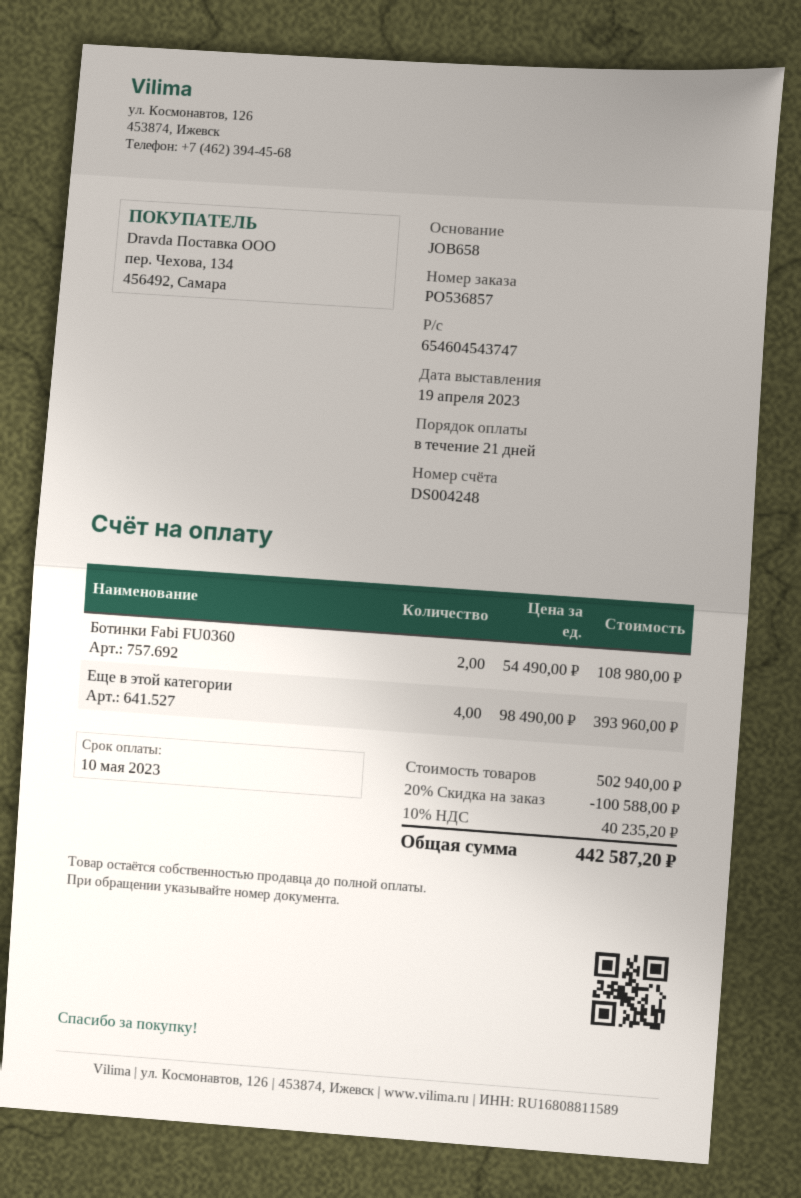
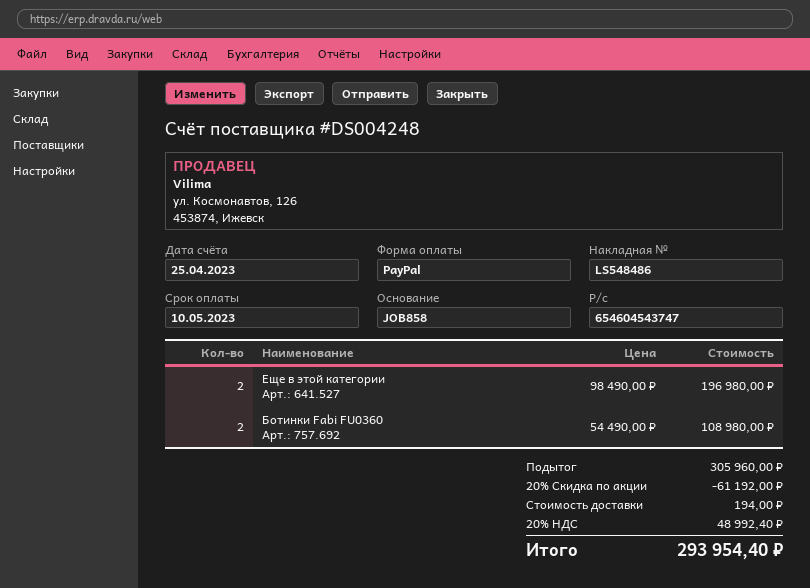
invoice date: 2023-04-19 -> 2023-04-25
reference: JOB658 -> JOB858
Еще в этой категории: 4 x 98490.00 = 393960.00 -> 2 x 98490.00 = 196980.00
subtotal: 502940.00 -> 305960.00
discount: 20% = 100588.00 -> 20% = 61192.00
shipping: none -> 194.00
tax: 10% = 40235.20 -> 20% = 48992.40
total: 442587.20 -> 293954.40

